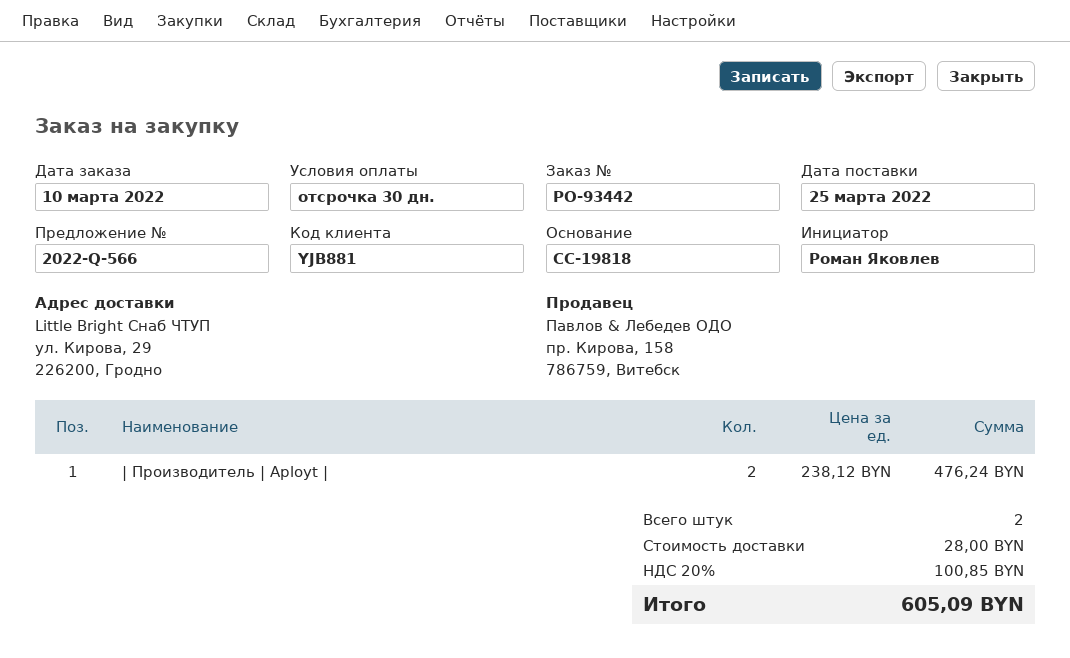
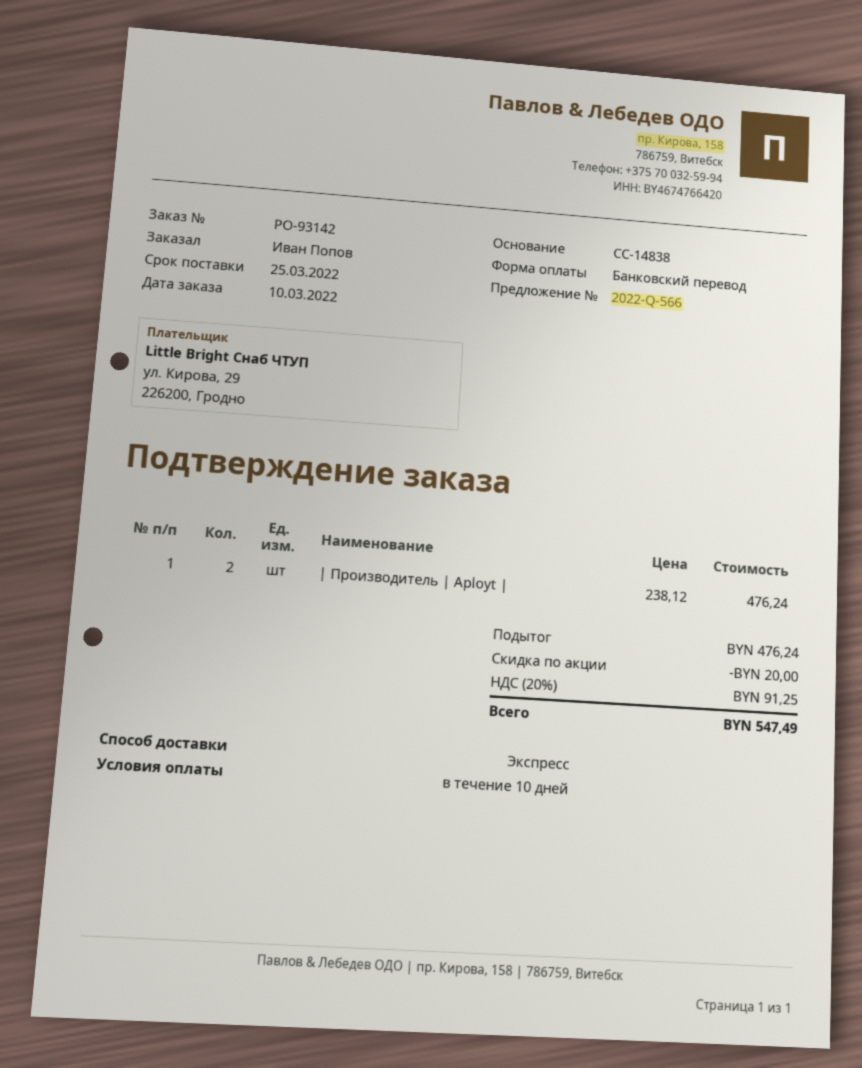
order number: PO-93442 -> PO-93142
payment terms: 30 days -> 10 days
reference: CC-19818 -> CC-14838
ordered by: Роман Яковлев -> Иван Попов
discount: none -> 20.00
shipping: 28.00 -> none
tax: 20% = 100.85 -> 20% = 91.25
total: 605.09 -> 547.49

